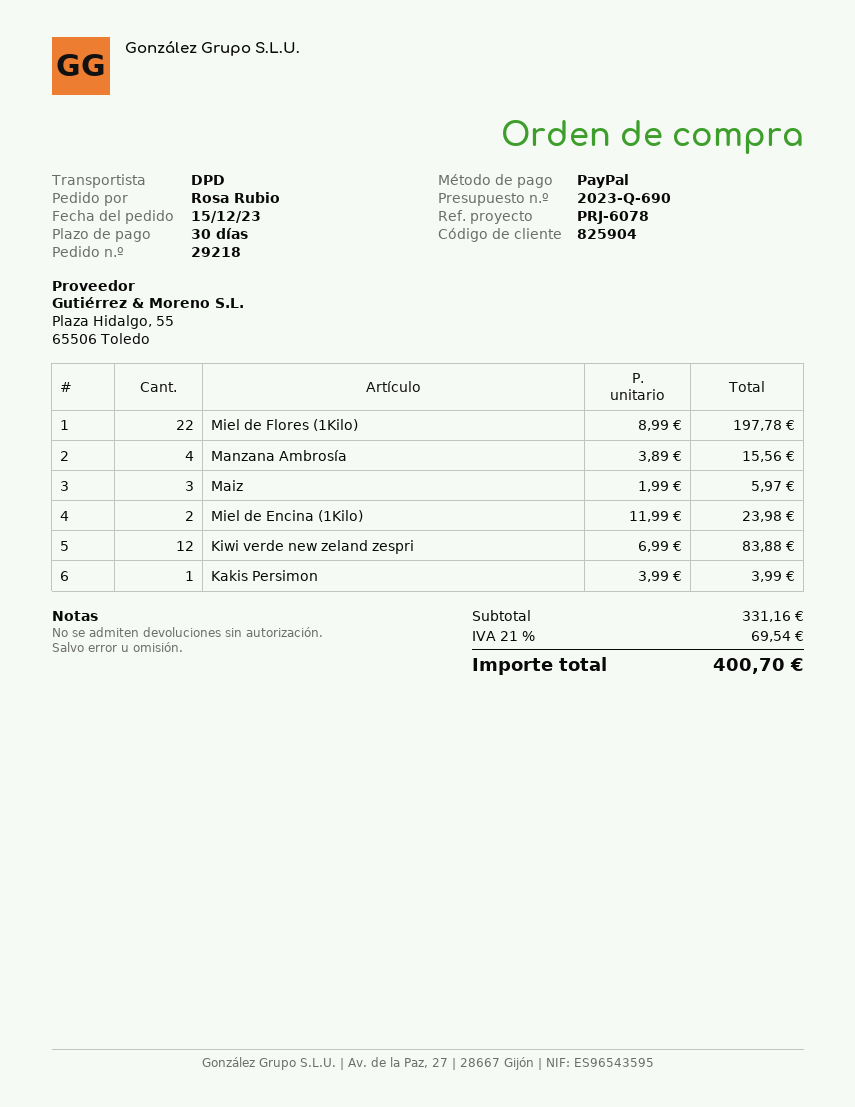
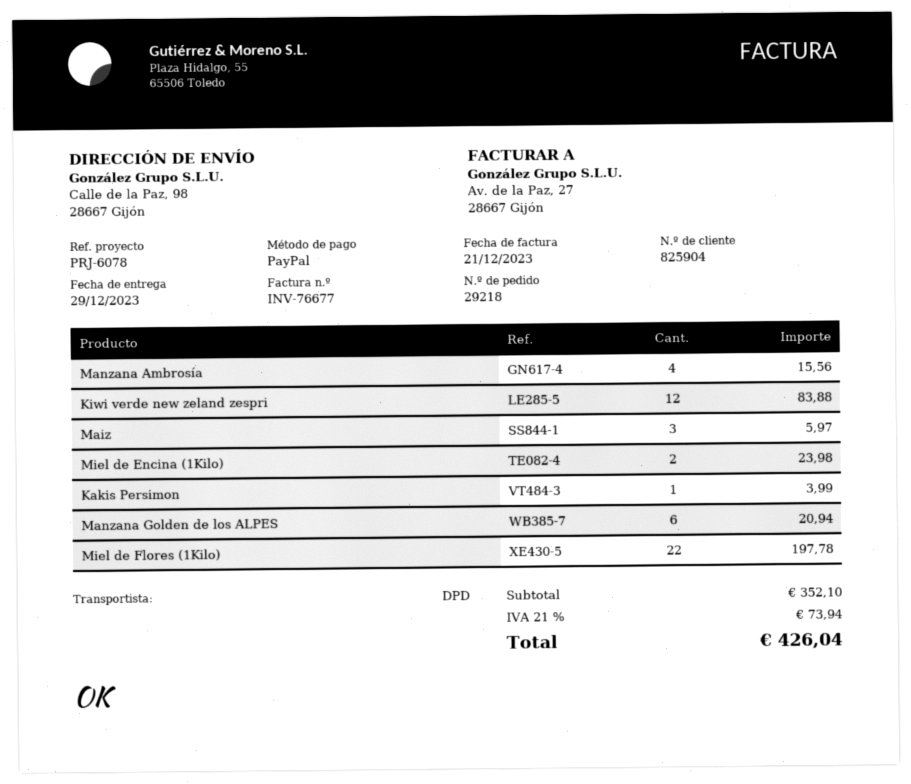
Manzana Golden de los ALPES: none -> 6 for 20.94
subtotal: 331.16 -> 352.10
tax: 21% = 69.54 -> 21% = 73.94
total: 400.70 -> 426.04

